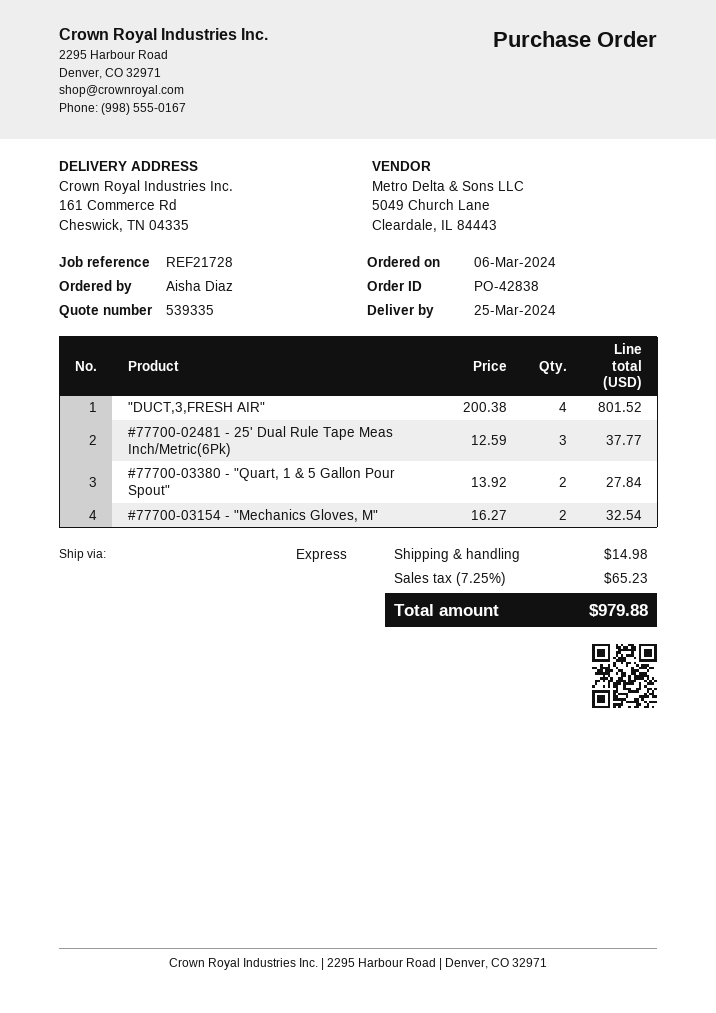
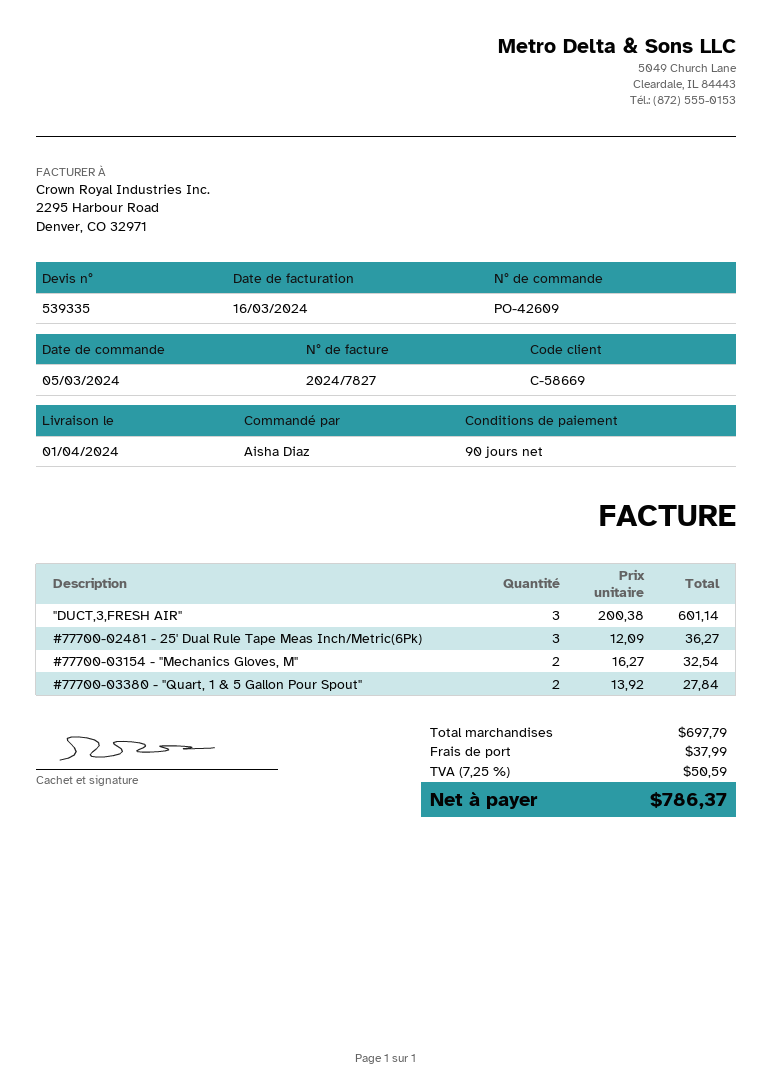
order number: PO-42838 -> PO-42609
order date: 2024-03-06 -> 2024-03-05
delivery date: 2024-03-25 -> 2024-04-01
"DUCT,3,FRESH AIR": 4 x 200.38 = 801.52 -> 3 x 200.38 = 601.14
#77700-02481 - 25' Dual Rule Tape Meas Inch/Metric(6Pk): 3 x 12.59 = 37.77 -> 3 x 12.09 = 36.27
shipping: 14.98 -> 37.99
tax: 7.25% = 65.23 -> 7.25% = 50.59
total: 979.88 -> 786.37

